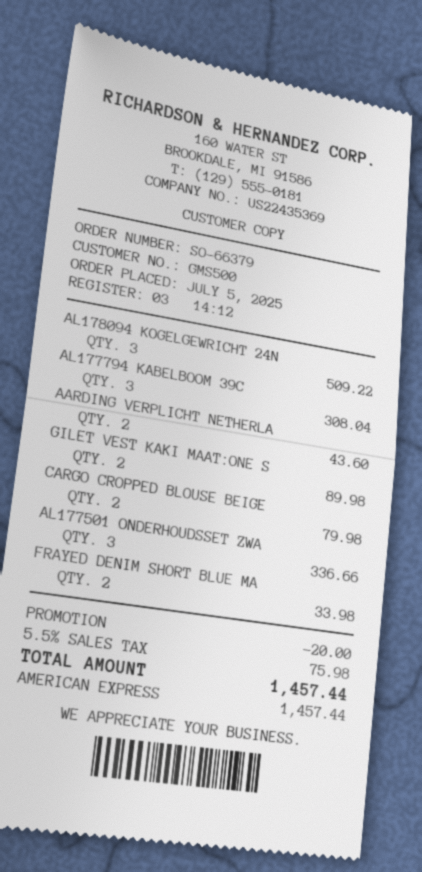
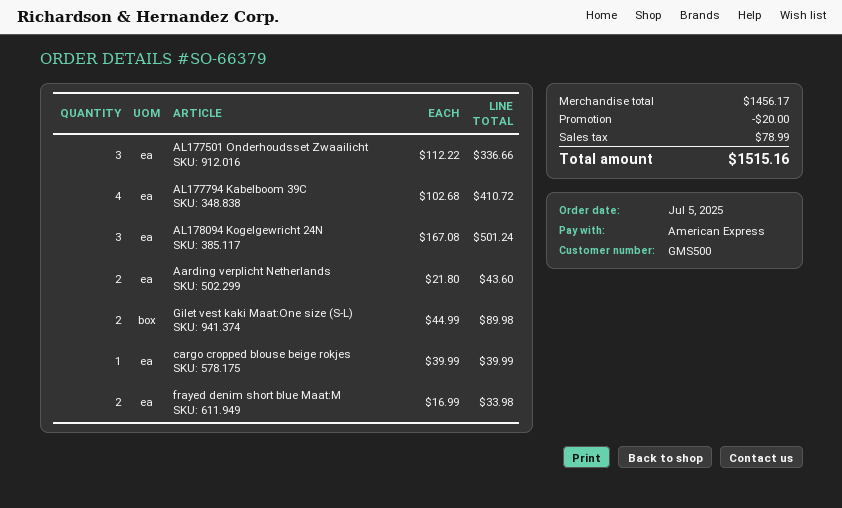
AL178094 KOGELGEWRICHT 24N: 3 for 509.22 -> 3 for 501.24
AL177794 KABELBOOM 39C: 3 for 308.04 -> 4 for 410.72
CARGO CROPPED BLOUSE BEIGE: 2 for 79.98 -> 1 for 39.99
tax: 75.98 -> 78.99
total: 1457.44 -> 1515.16

